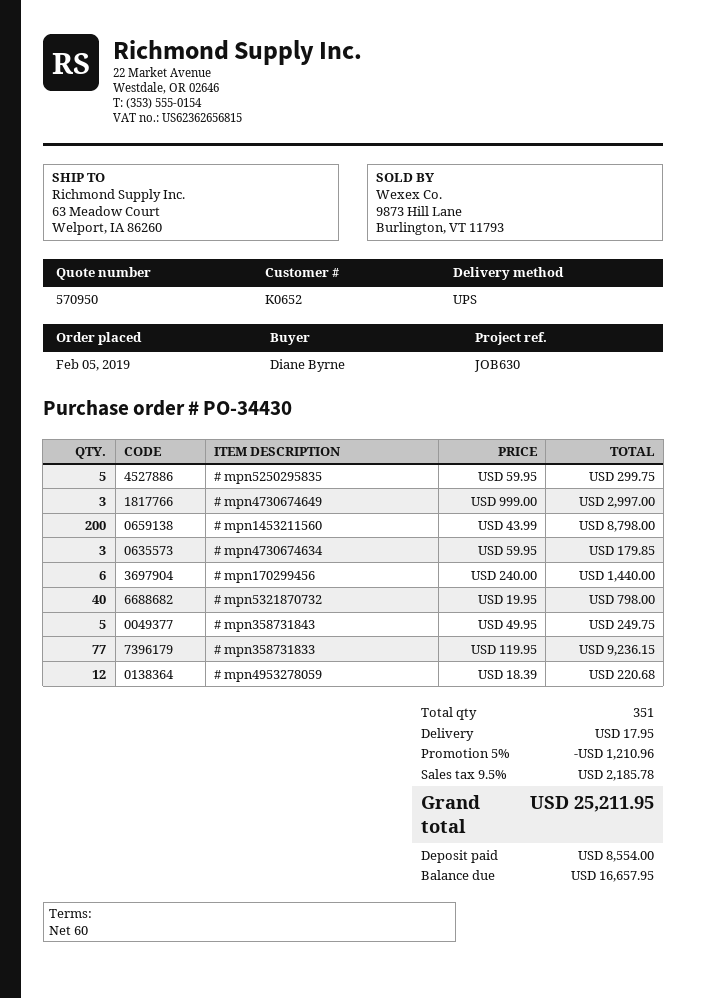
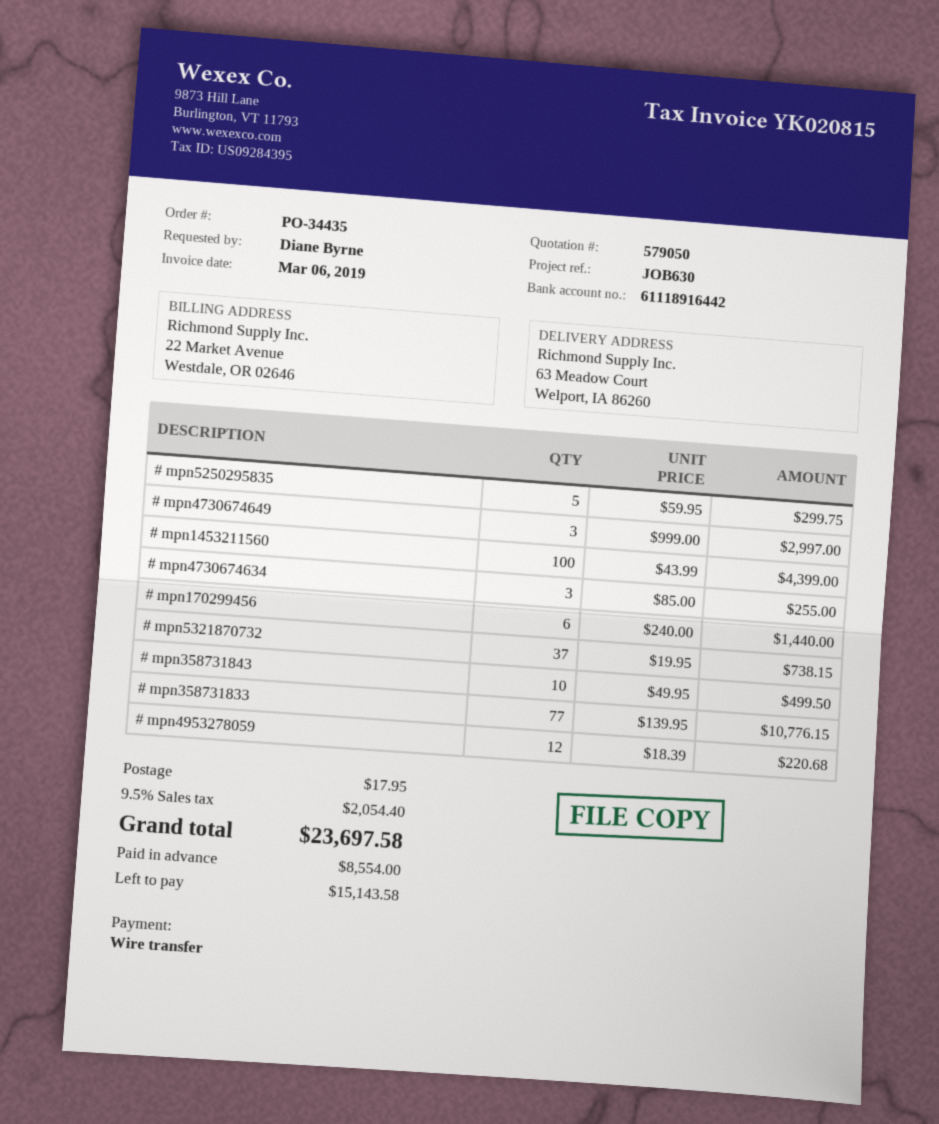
quote number: 570950 -> 579050
order number: PO-34430 -> PO-34435
# mpn1453211560: 200 x 43.99 = 8798.00 -> 100 x 43.99 = 4399.00
# mpn4730674634: 3 x 59.95 = 179.85 -> 3 x 85.00 = 255.00
# mpn5321870732: 40 x 19.95 = 798.00 -> 37 x 19.95 = 738.15
# mpn358731843: 5 x 49.95 = 249.75 -> 10 x 49.95 = 499.50
# mpn358731833: 77 x 119.95 = 9236.15 -> 77 x 139.95 = 10776.15
discount: 5% = 1210.96 -> none
tax: 9.5% = 2185.78 -> 9.5% = 2054.40
total: 25211.95 -> 23697.58
balance: 16657.95 -> 15143.58

